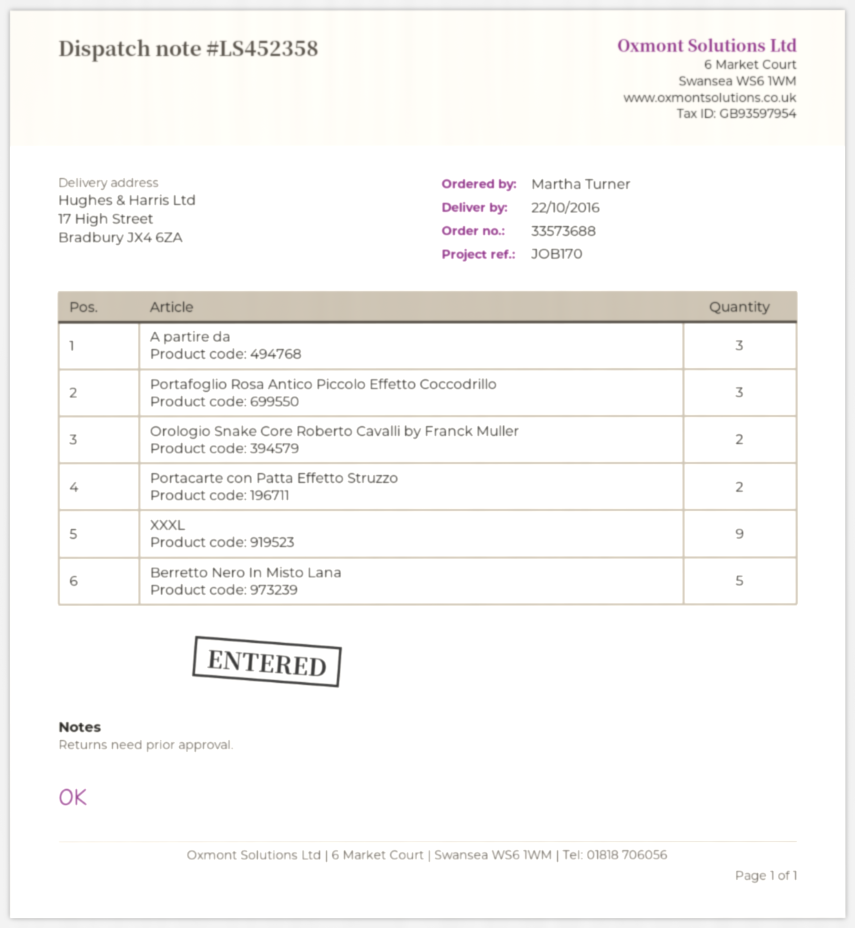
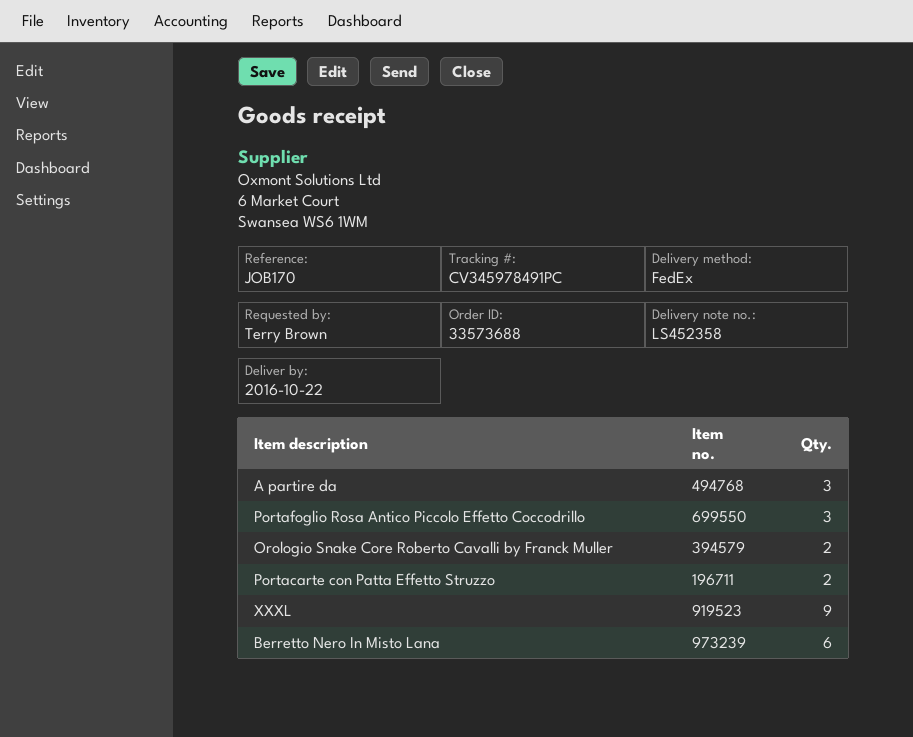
ordered by: Martha Turner -> Terry Brown
Berretto Nero In Misto Lana: 5 -> 6

